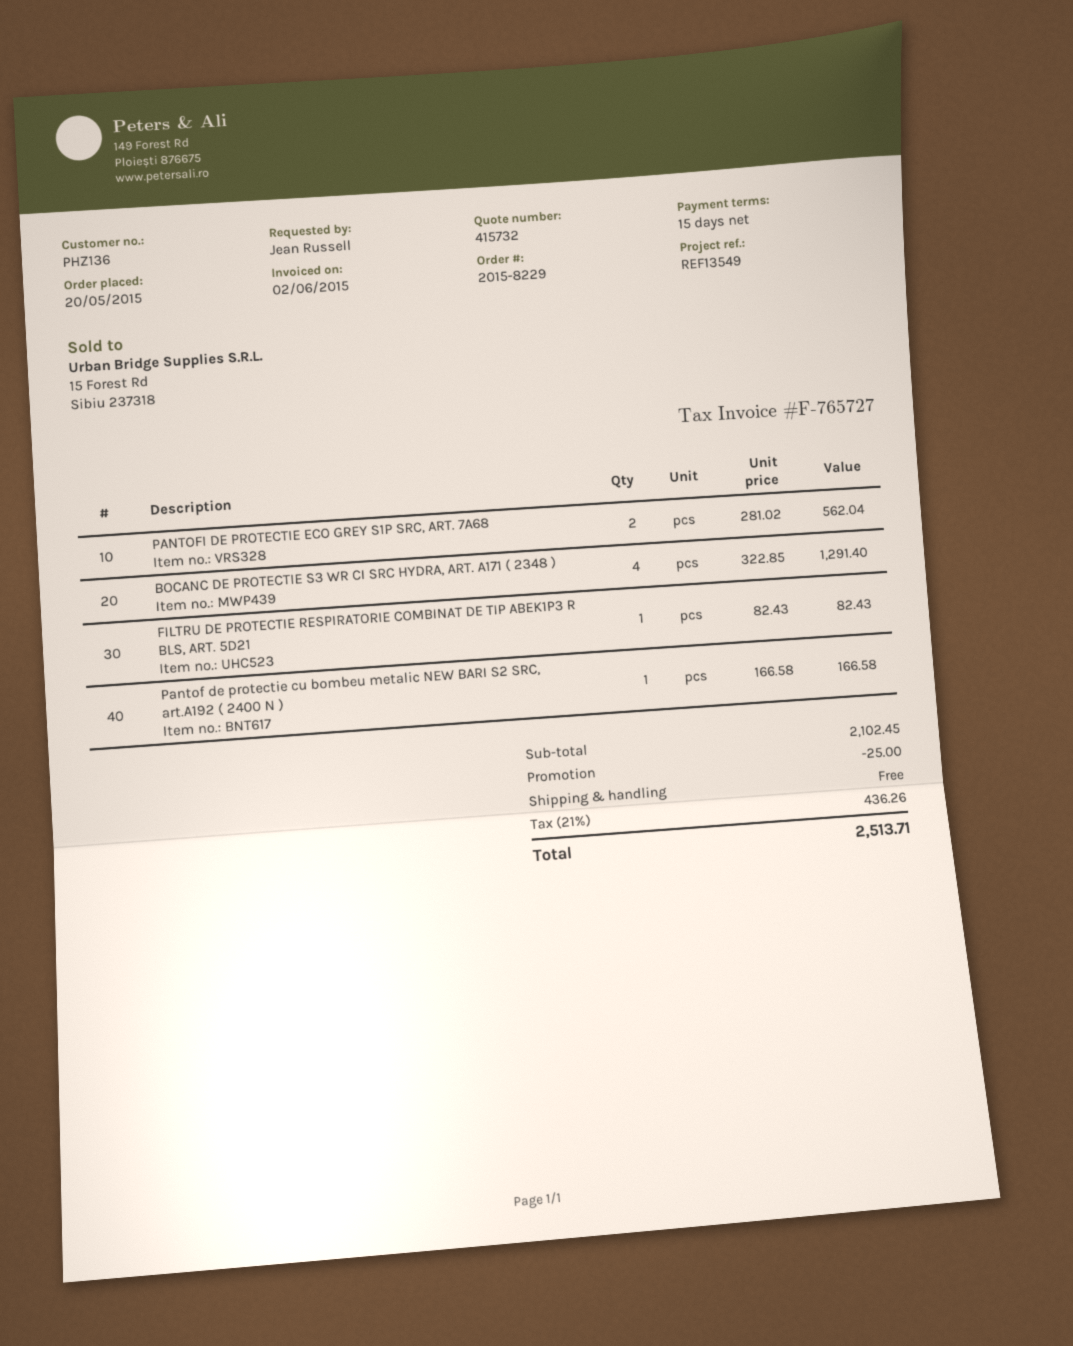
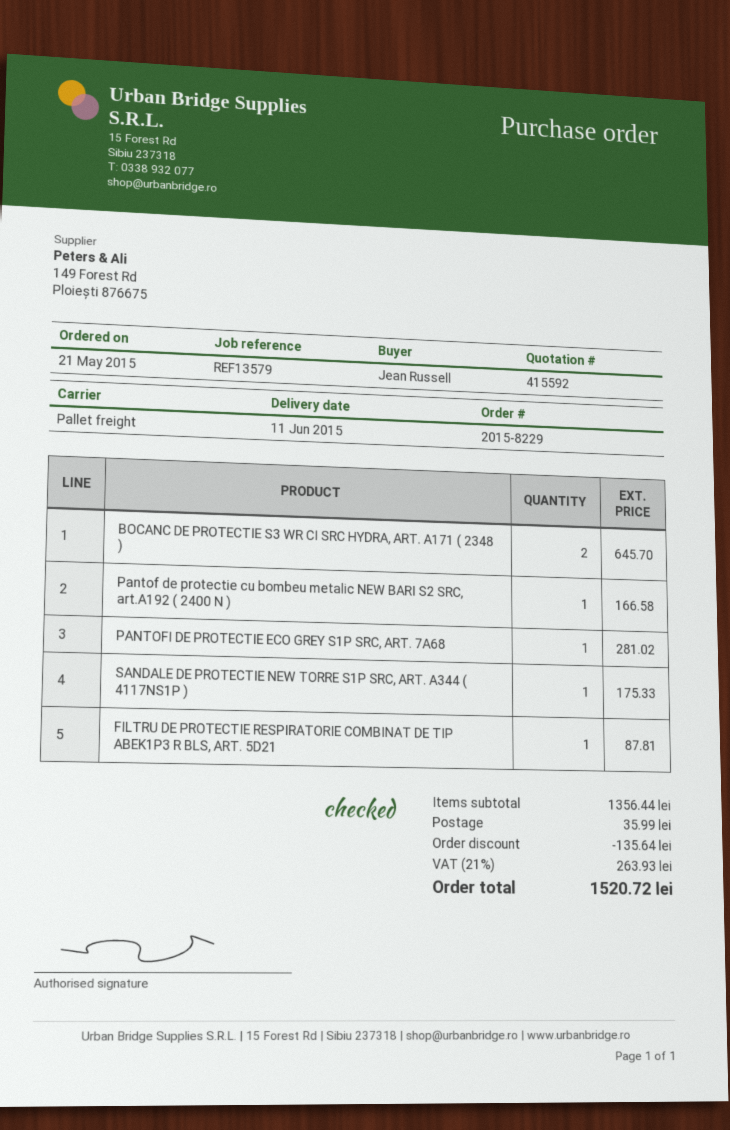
quote number: 415732 -> 415592
order date: 2015-05-20 -> 2015-05-21
reference: REF13549 -> REF13579
PANTOFI DE PROTECTIE ECO GREY S1P SRC, ART. 7A68: 2 for 562.04 -> 1 for 281.02
BOCANC DE PROTECTIE S3 WR CI SRC HYDRA, ART. A171 ( 2348 ): 4 for 1291.40 -> 2 for 645.70
FILTRU DE PROTECTIE RESPIRATORIE COMBINAT DE TIP ABEK1P3 R BLS, ART. 5D21: 1 for 82.43 -> 1 for 87.81
SANDALE DE PROTECTIE NEW TORRE S1P SRC, ART. A344 ( 4117NS1P ): none -> 1 for 175.33
subtotal: 2102.45 -> 1356.44
discount: 25.00 -> 135.64
shipping: 0.00 -> 35.99
tax: 21% = 436.26 -> 21% = 263.93
total: 2513.71 -> 1520.72

